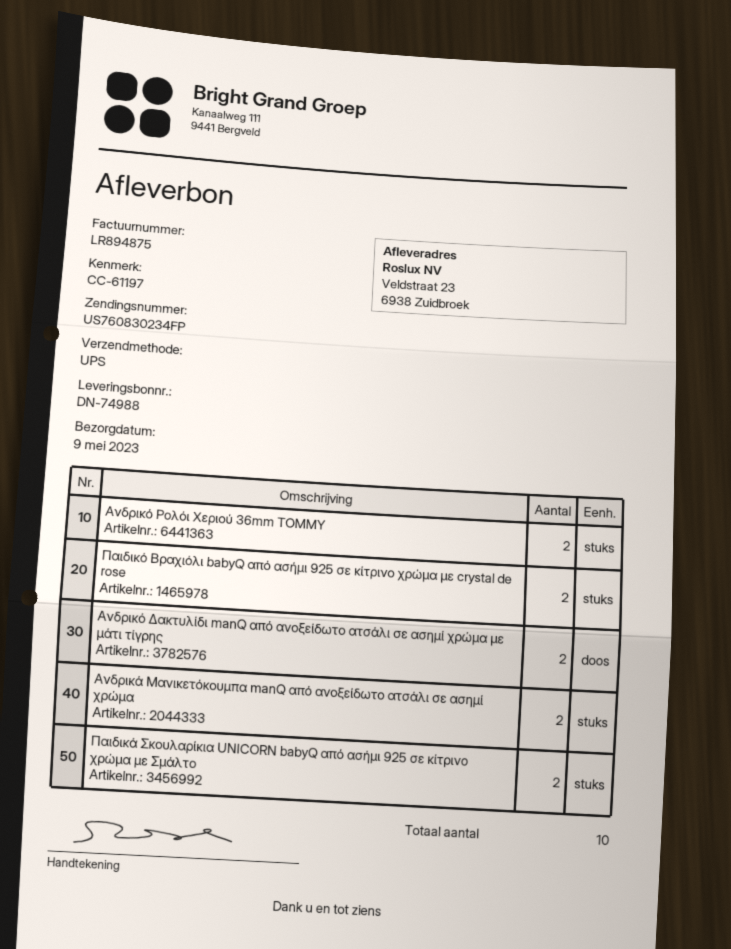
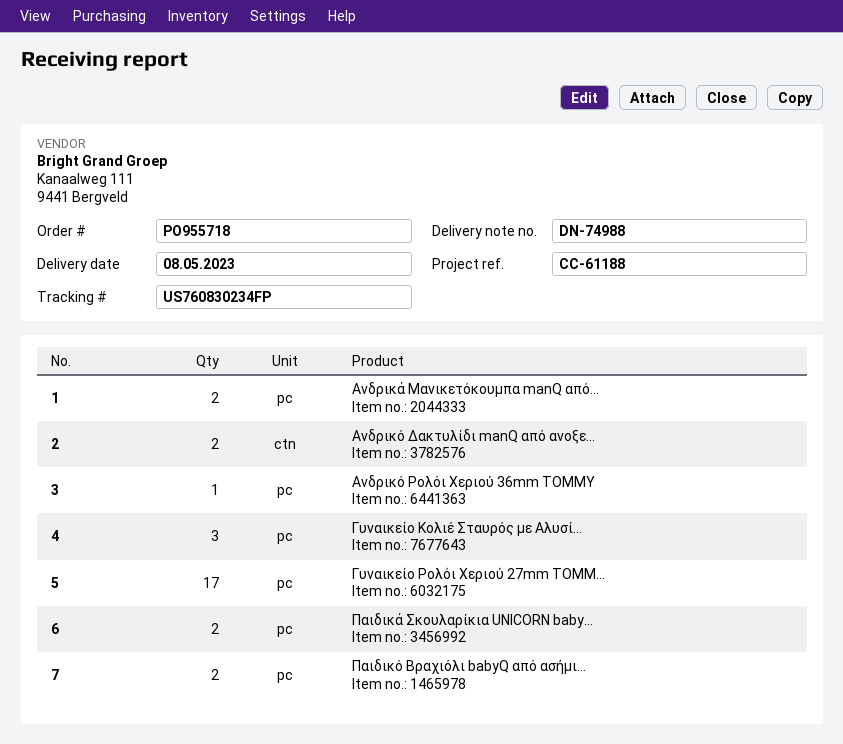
delivery date: 2023-05-09 -> 2023-05-08
reference: CC-61197 -> CC-61188
Ανδρικό Ρολόι Χεριού 36mm TOMMY: 2 -> 1
Γυναικείο Κολιέ Σταυρός με Αλυσί...: none -> 3
Γυναικείο Ρολόι Χεριού 27mm TOMM...: none -> 17

